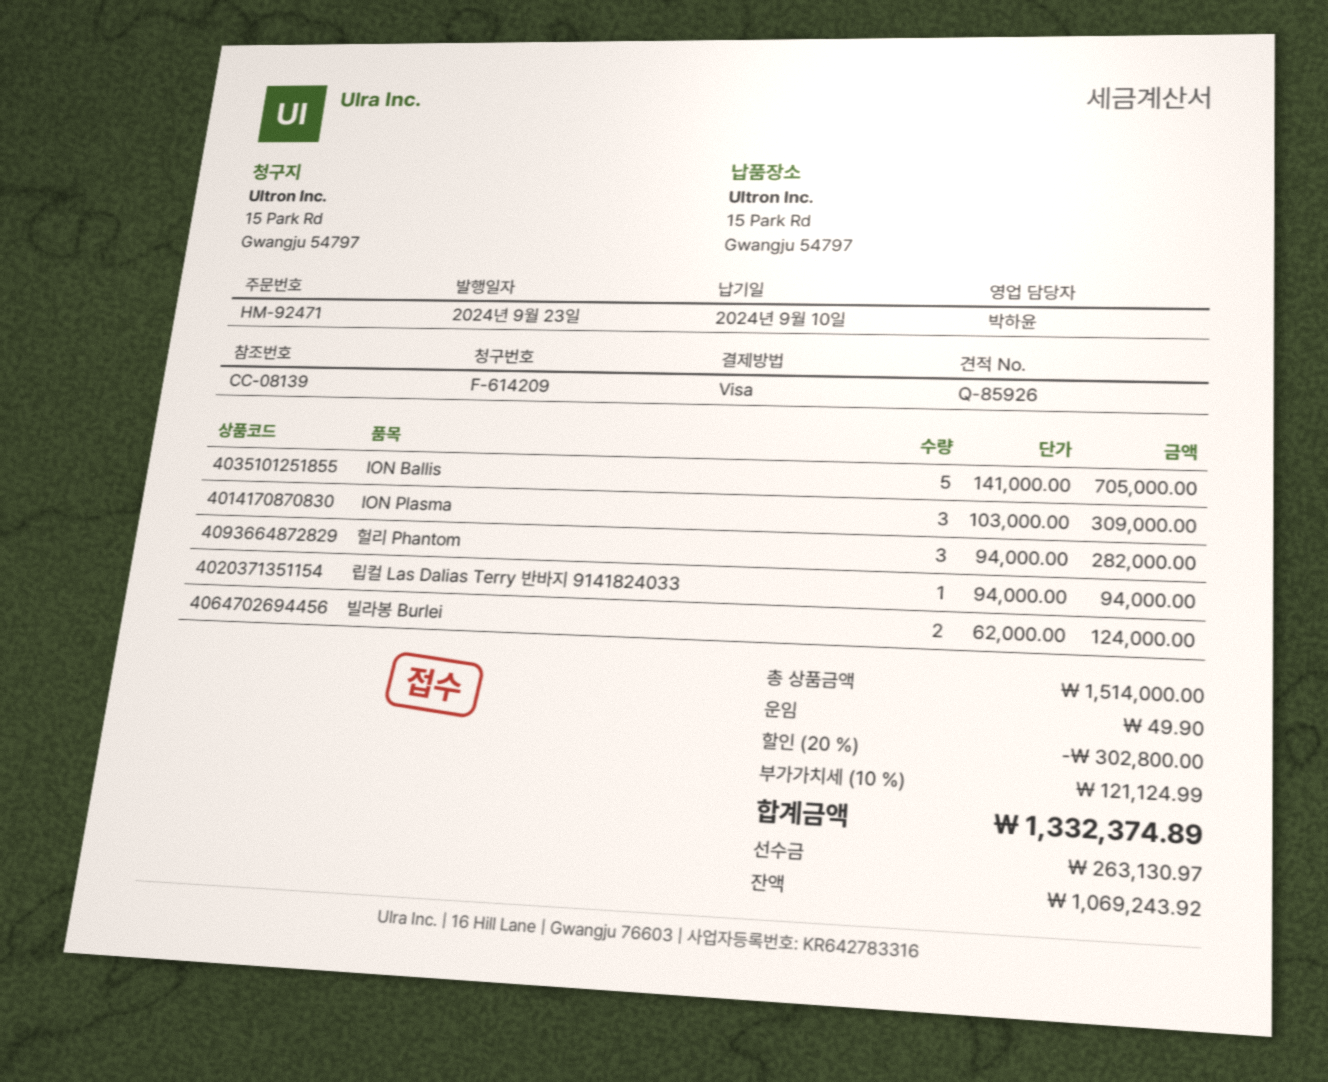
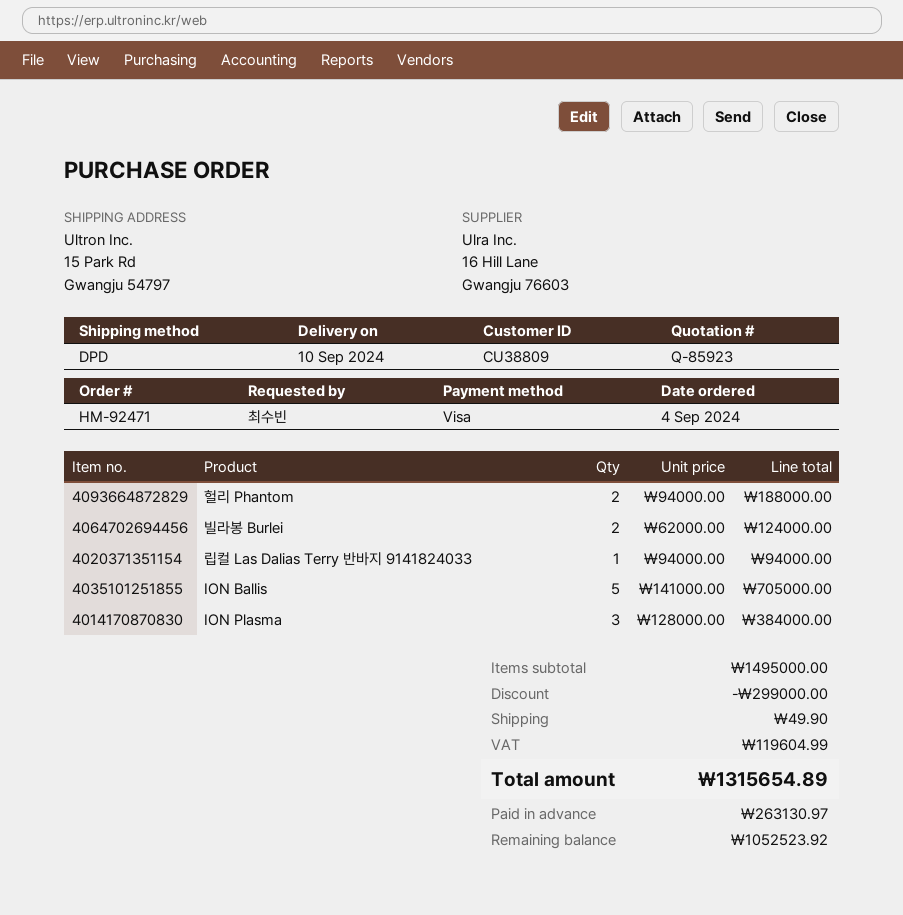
quote number: Q-85926 -> Q-85923
ION Plasma: 3 x 103000.00 = 309000.00 -> 3 x 128000.00 = 384000.00
헐리 Phantom: 3 x 94000.00 = 282000.00 -> 2 x 94000.00 = 188000.00
subtotal: 1514000.00 -> 1495000.00
discount: 302800.00 -> 299000.00
tax: 121124.99 -> 119604.99
total: 1332374.89 -> 1315654.89
balance: 1069243.92 -> 1052523.92

